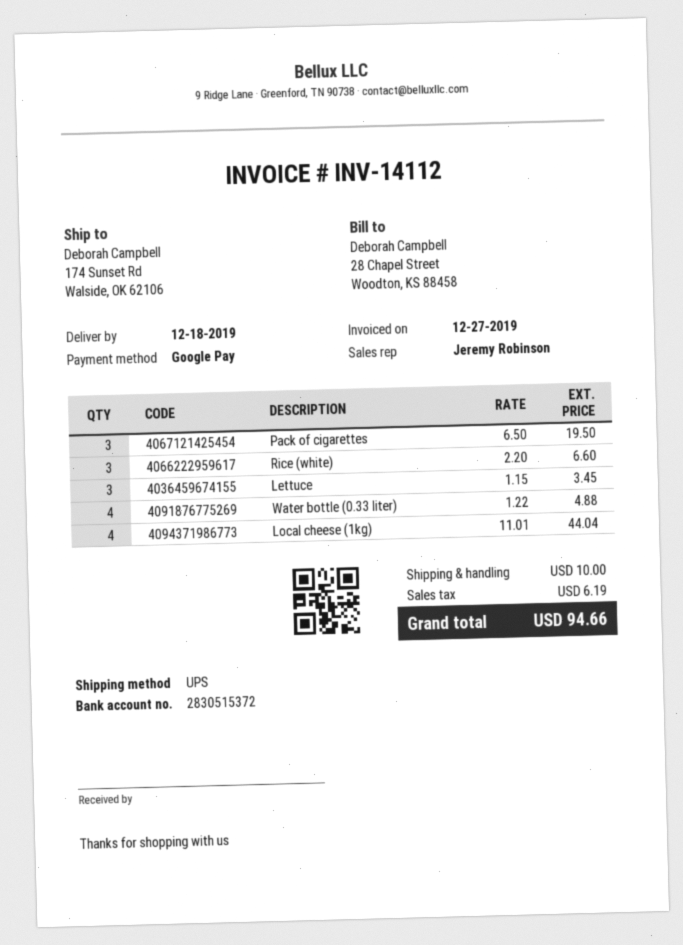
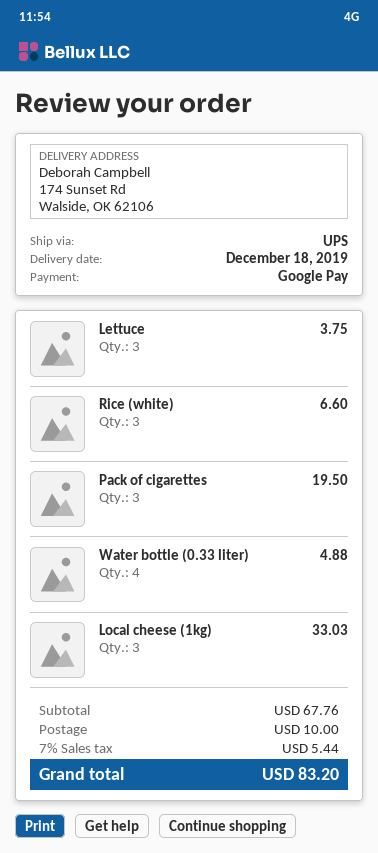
Lettuce: 3 for 3.45 -> 3 for 3.75
Local cheese (1kg): 4 for 44.04 -> 3 for 33.03
tax: 6.19 -> 5.44
total: 94.66 -> 83.20

